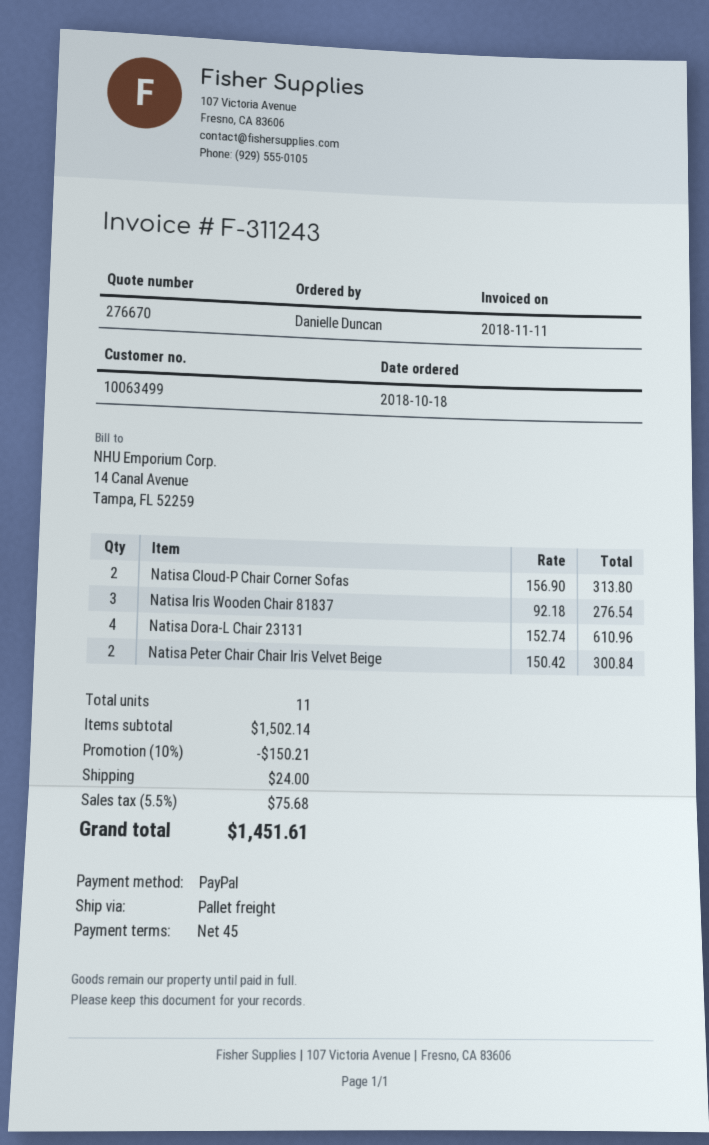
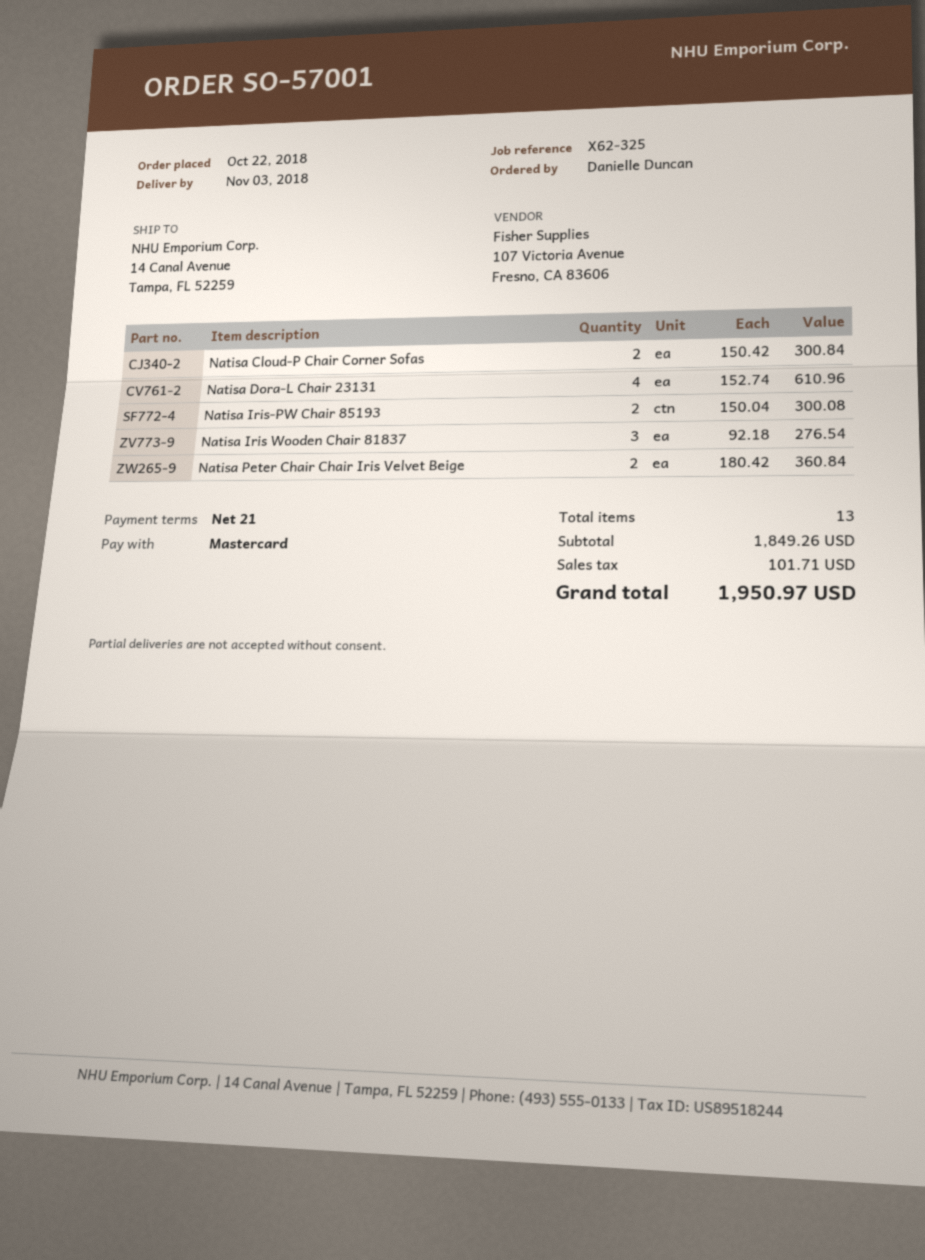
order date: 2018-10-18 -> 2018-10-22
payment terms: 45 days -> 21 days
payment method: PayPal -> Mastercard
Natisa Cloud-P Chair Corner Sofas: 2 x 156.90 = 313.80 -> 2 x 150.42 = 300.84
Natisa Peter Chair Chair Iris Velvet Beige: 2 x 150.42 = 300.84 -> 2 x 180.42 = 360.84
Natisa Iris-PW Chair 85193: none -> 2 x 150.04 = 300.08
total quantity: 11 -> 13
subtotal: 1502.14 -> 1849.26
discount: 10% = 150.21 -> none
shipping: 24.00 -> none
tax: 75.68 -> 101.71
total: 1451.61 -> 1950.97

